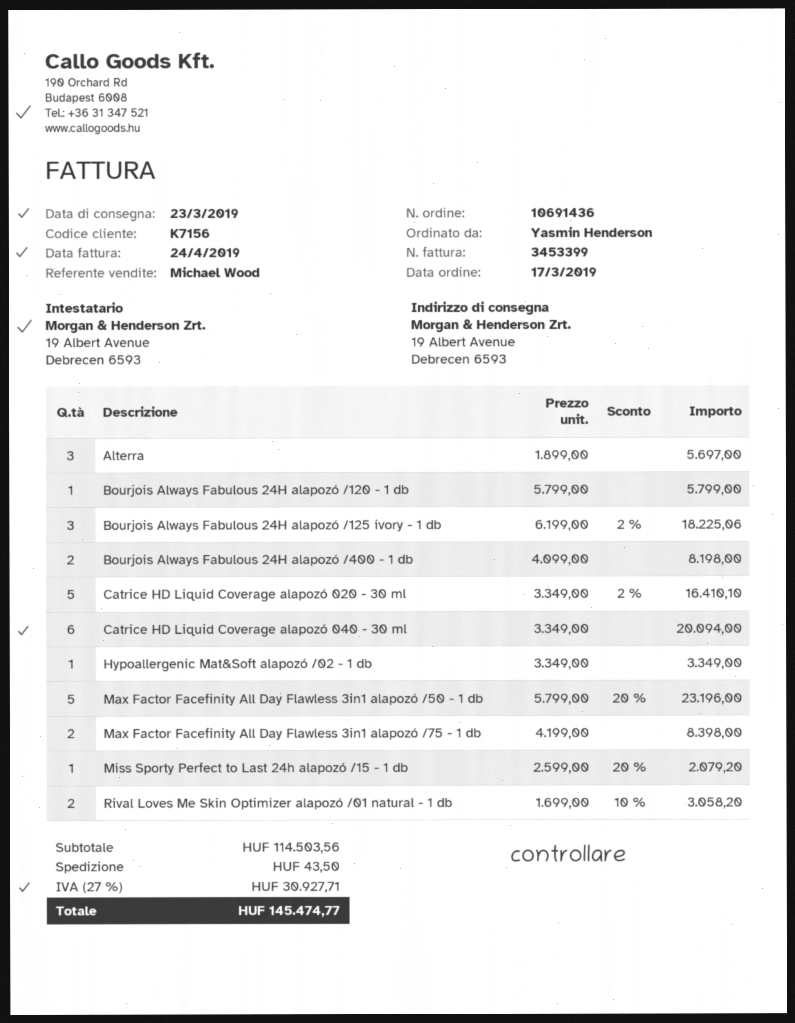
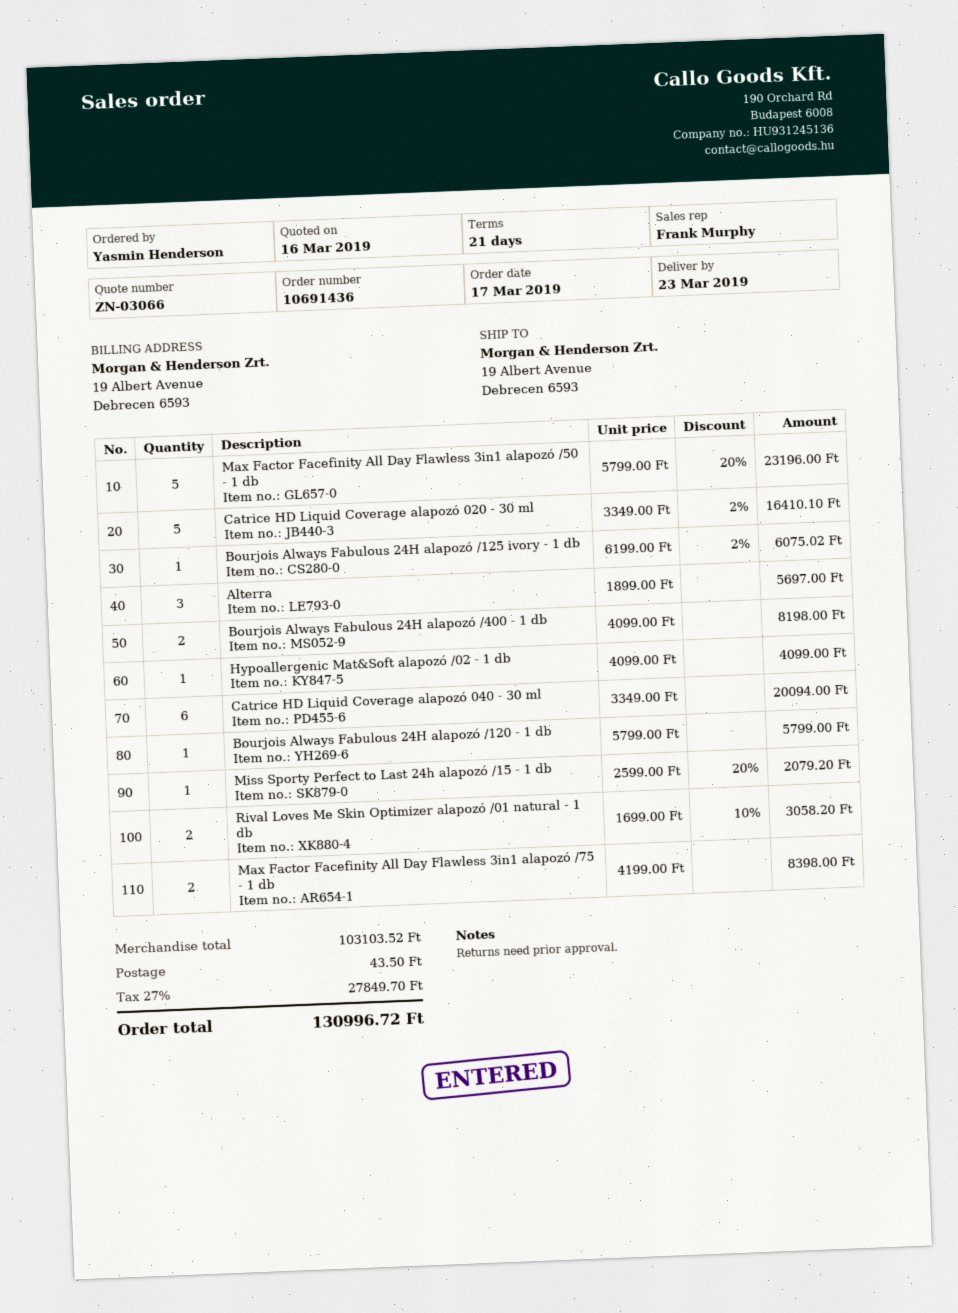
sales rep: Michael Wood -> Frank Murphy
Bourjois Always Fabulous 24H alapozó /125 ivory - 1 db: 3 x 6199.00 - 2% = 18225.06 -> 1 x 6199.00 - 2% = 6075.02
Hypoallergenic Mat&Soft alapozó /02 - 1 db: 1 x 3349.00 = 3349.00 -> 1 x 4099.00 = 4099.00
subtotal: 114503.56 -> 103103.52
tax: 27% = 30927.71 -> 27% = 27849.70
total: 145474.77 -> 130996.72

